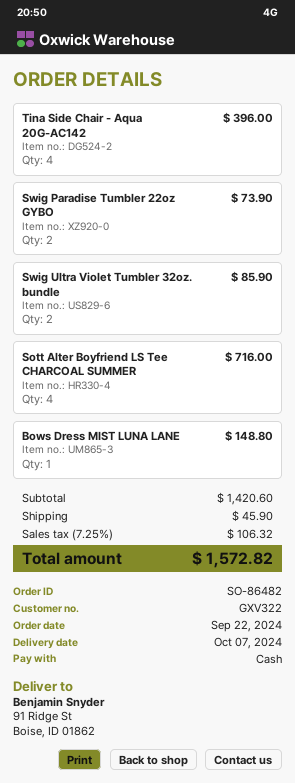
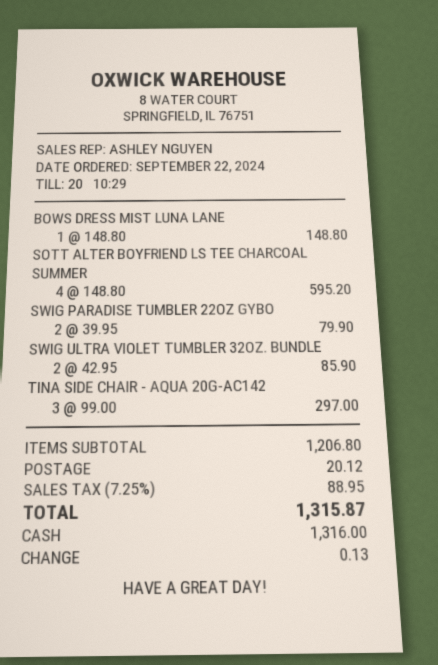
Tina Side Chair - Aqua 20G-AC142: 4 for 396.00 -> 3 for 297.00
Swig Paradise Tumbler 22oz GYBO: 2 for 73.90 -> 2 for 79.90
Sott Alter Boyfriend LS Tee CHARCOAL SUMMER: 4 for 716.00 -> 4 for 595.20
subtotal: 1420.60 -> 1206.80
shipping: 45.90 -> 20.12
tax: 7.25% = 106.32 -> 7.25% = 88.95
total: 1572.82 -> 1315.87

